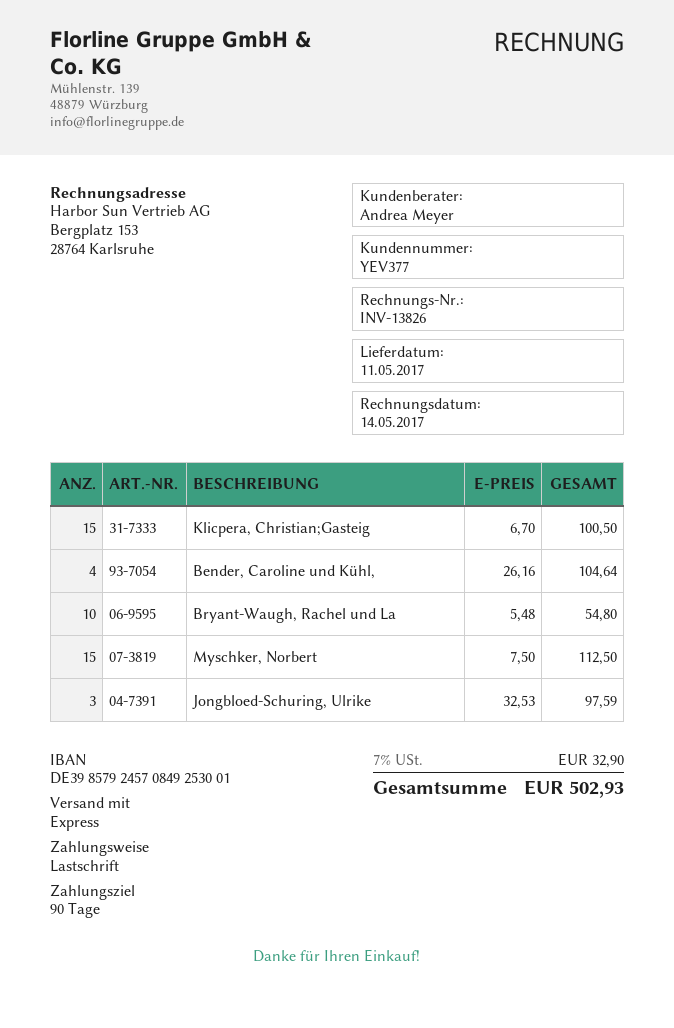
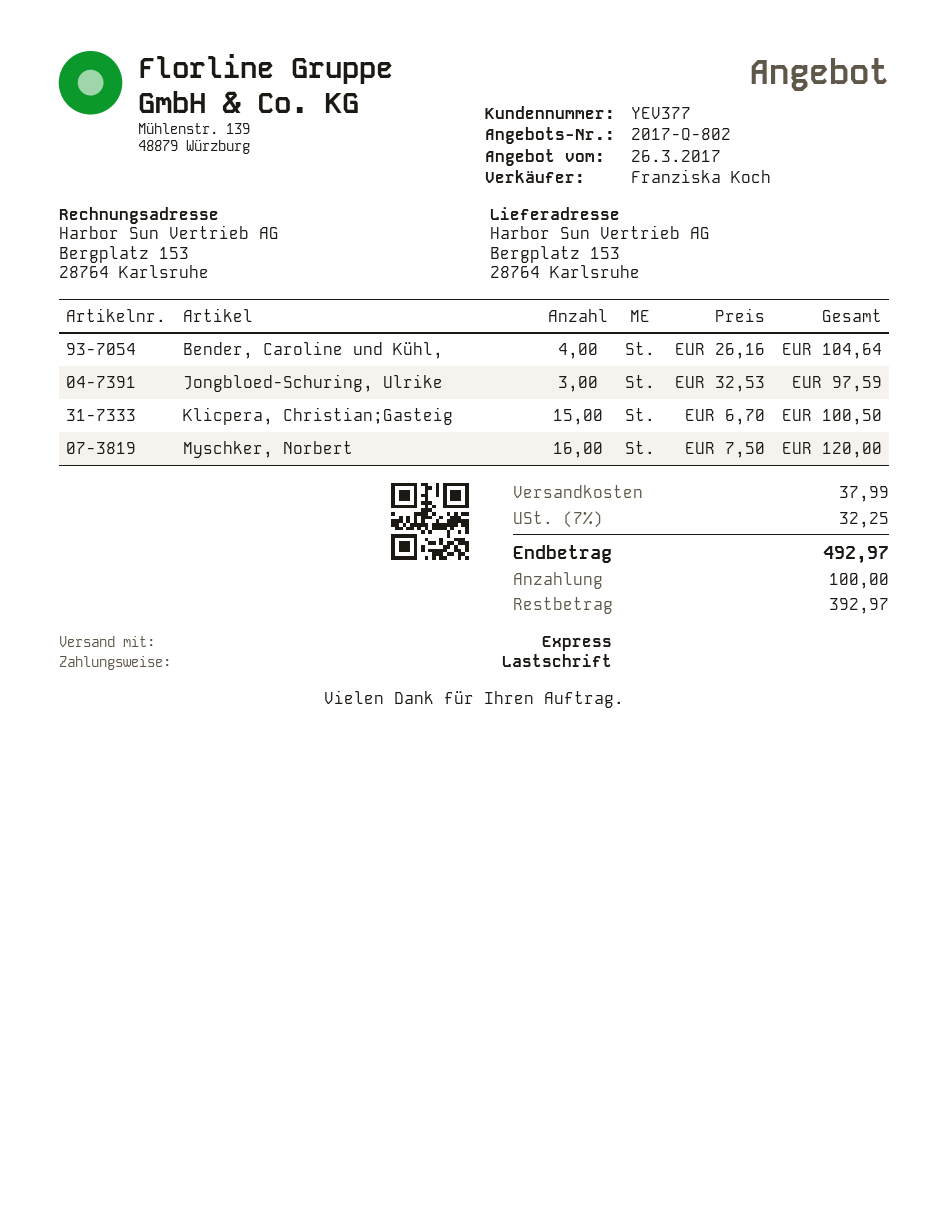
sales rep: Andrea Meyer -> Franziska Koch
Bryant-Waugh, Rachel und La: 10 x 5.48 = 54.80 -> none
Myschker, Norbert: 15 x 7.50 = 112.50 -> 16 x 7.50 = 120.00
shipping: none -> 37.99
tax: 7% = 32.90 -> 7% = 32.25
total: 502.93 -> 492.97

